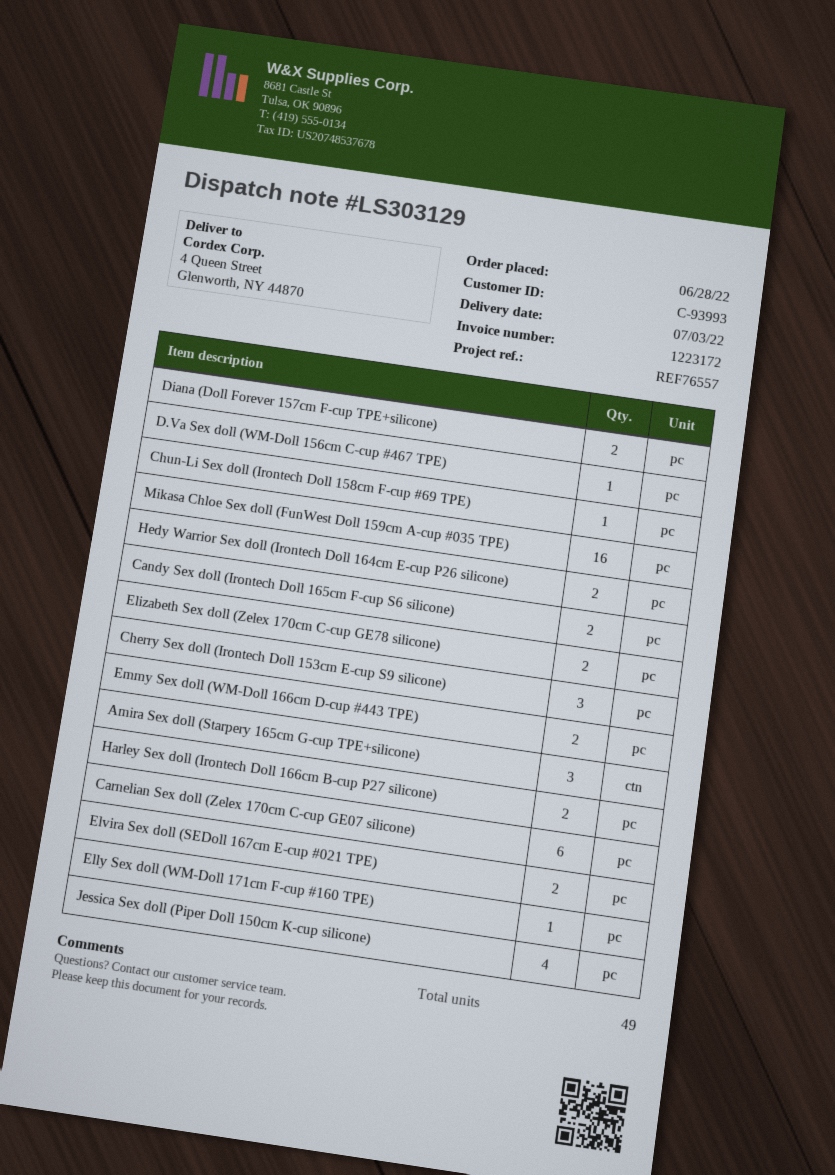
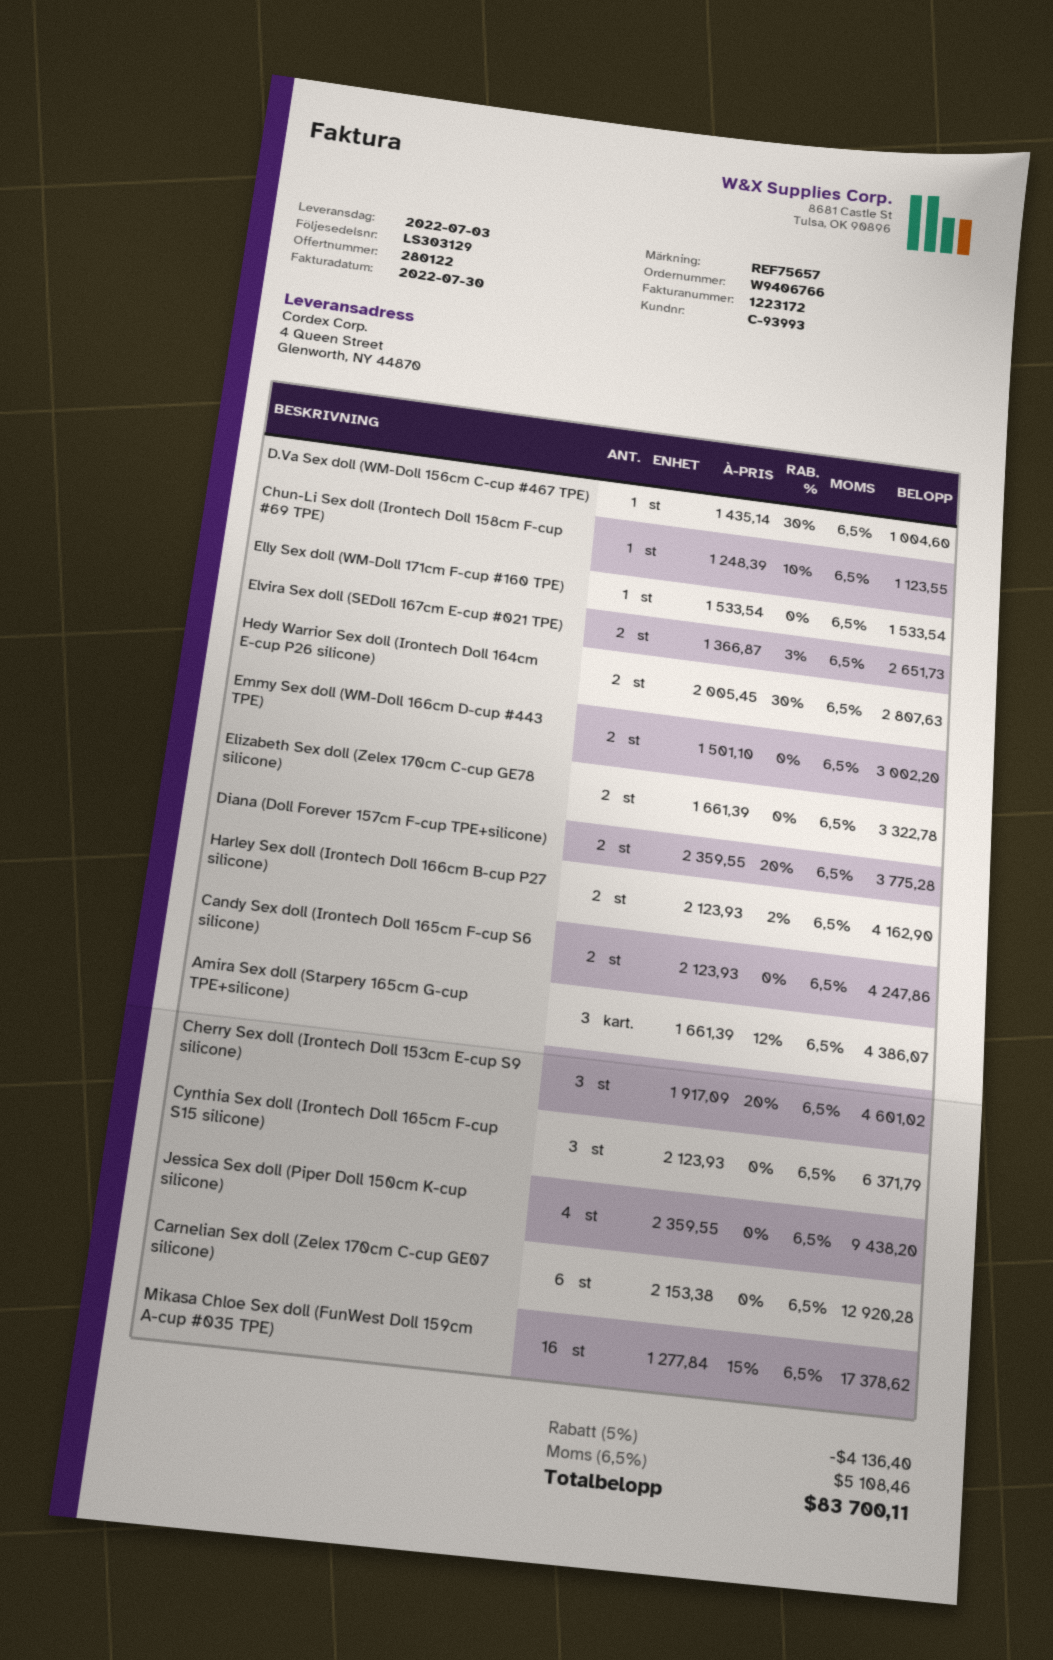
reference: REF76557 -> REF75657
Cynthia Sex doll (Irontech Doll 165cm F-cup S15 silicone): none -> 3

